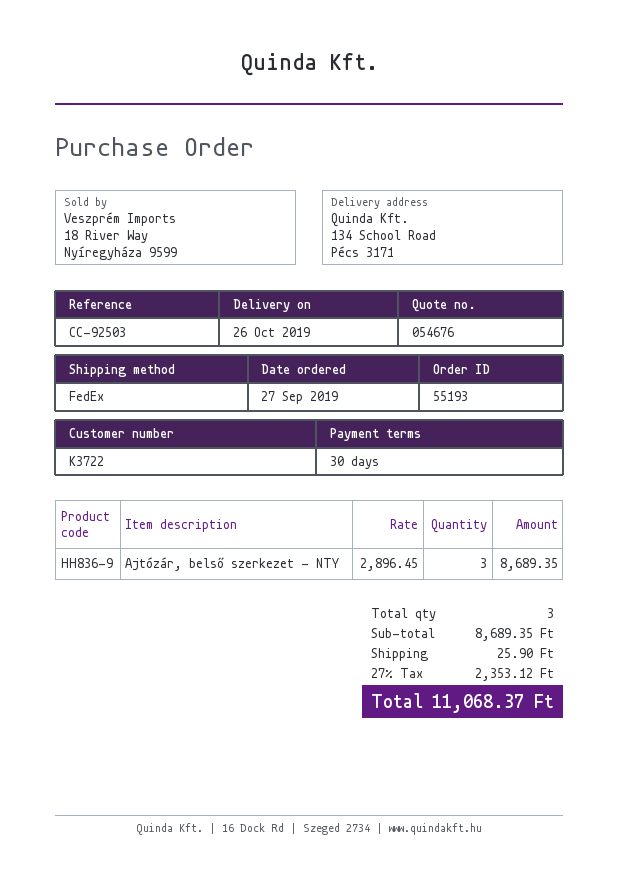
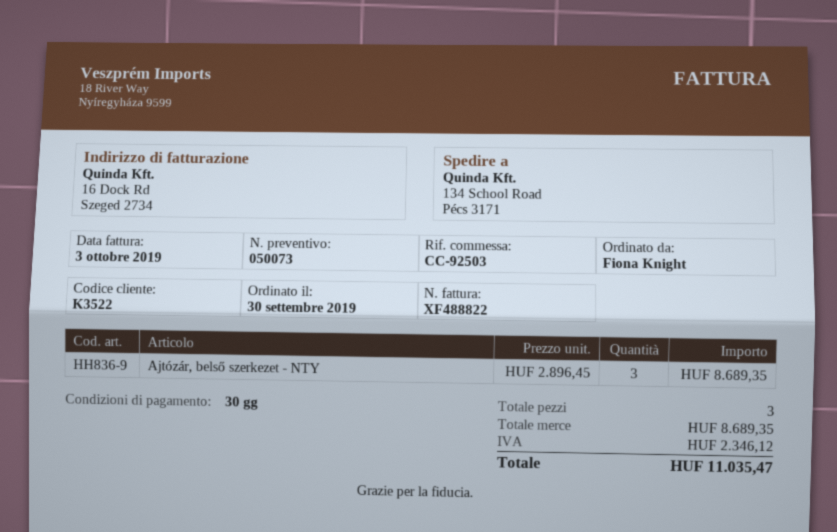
quote number: 054676 -> 050073
order date: 2019-09-27 -> 2019-09-30
customer number: K3722 -> K3522
shipping: 25.90 -> none
tax: 2353.12 -> 2346.12
total: 11068.37 -> 11035.47

